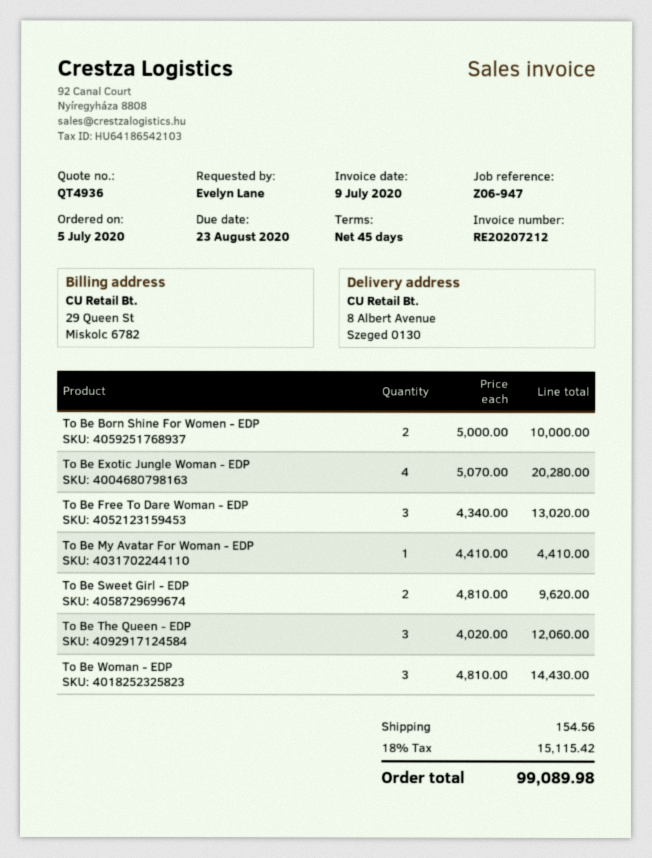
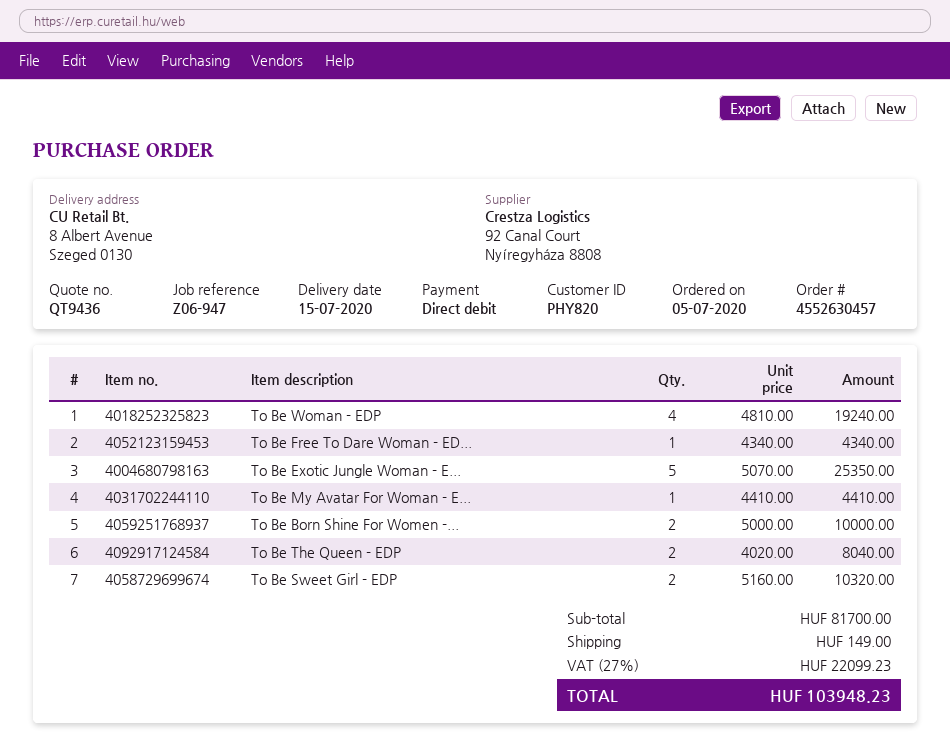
quote number: QT4936 -> QT9436
To Be Exotic Jungle Woman - EDP: 4 x 5070.00 = 20280.00 -> 5 x 5070.00 = 25350.00
To Be Free To Dare Woman - EDP: 3 x 4340.00 = 13020.00 -> 1 x 4340.00 = 4340.00
To Be Sweet Girl - EDP: 2 x 4810.00 = 9620.00 -> 2 x 5160.00 = 10320.00
To Be The Queen - EDP: 3 x 4020.00 = 12060.00 -> 2 x 4020.00 = 8040.00
To Be Woman - EDP: 3 x 4810.00 = 14430.00 -> 4 x 4810.00 = 19240.00
shipping: 154.56 -> 149.00
tax: 18% = 15115.42 -> 27% = 22099.23
total: 99089.98 -> 103948.23

